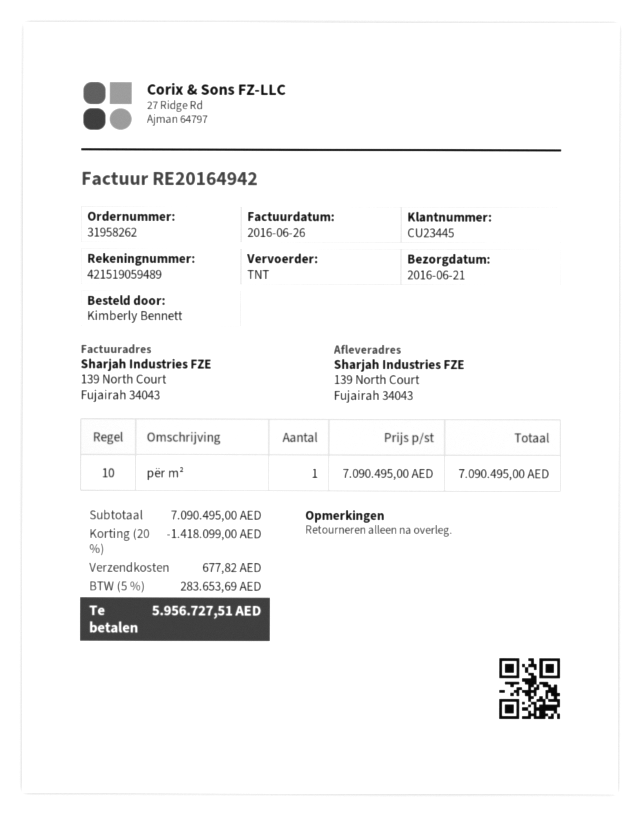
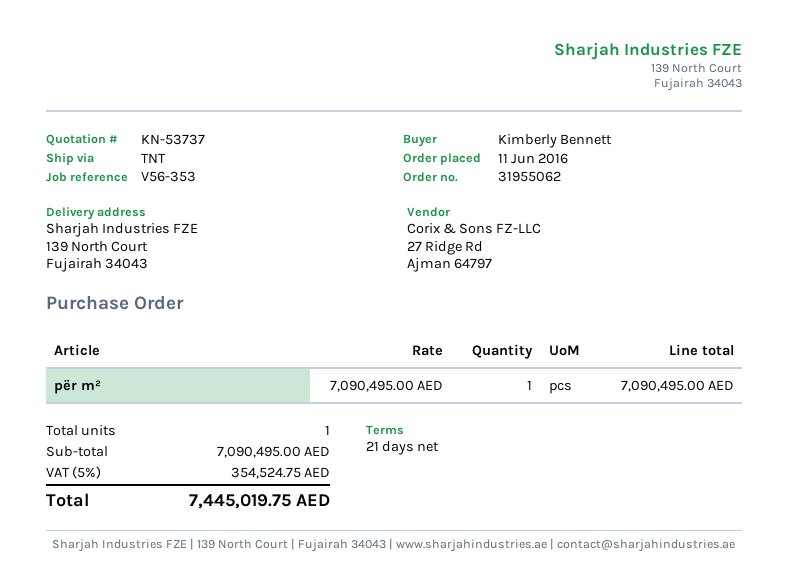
order number: 31958262 -> 31955062
discount: 20% = 1418099.00 -> none
shipping: 677.82 -> none
tax: 5% = 283653.69 -> 5% = 354524.75
total: 5956727.51 -> 7445019.75

